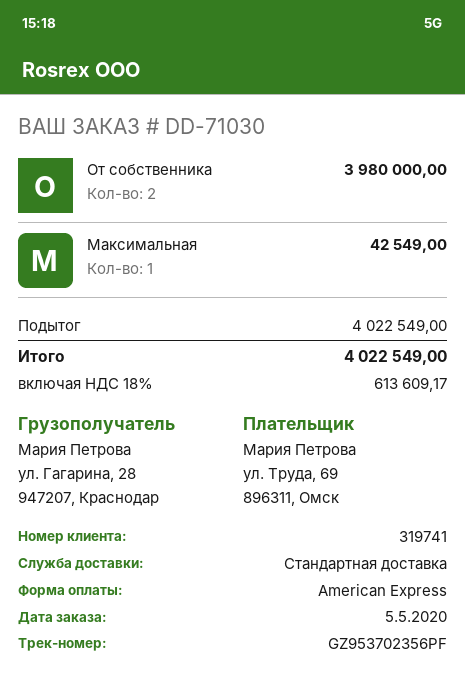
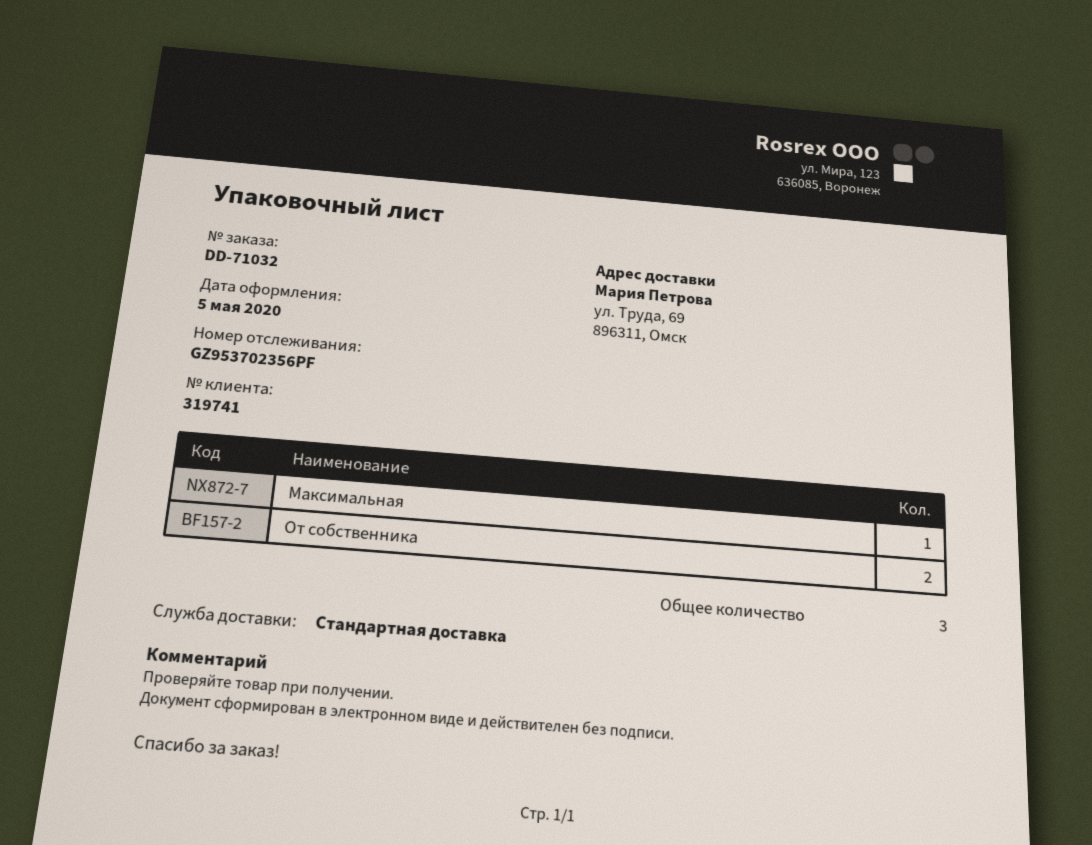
order number: DD-71030 -> DD-71032
ship to: ул. Гагарина, 28, 947207, Краснодар -> ул. Труда, 69, 896311, Омск

